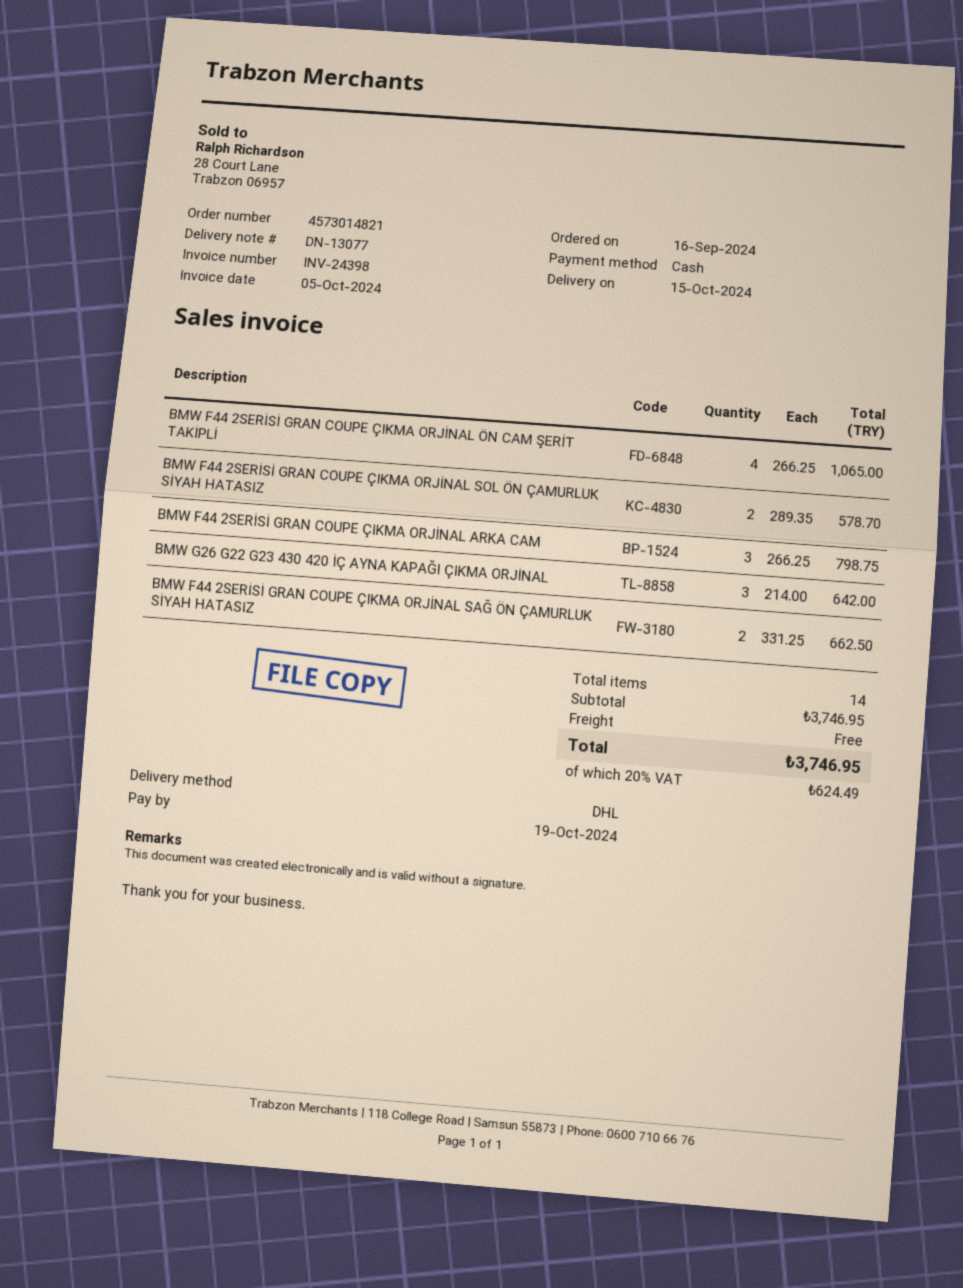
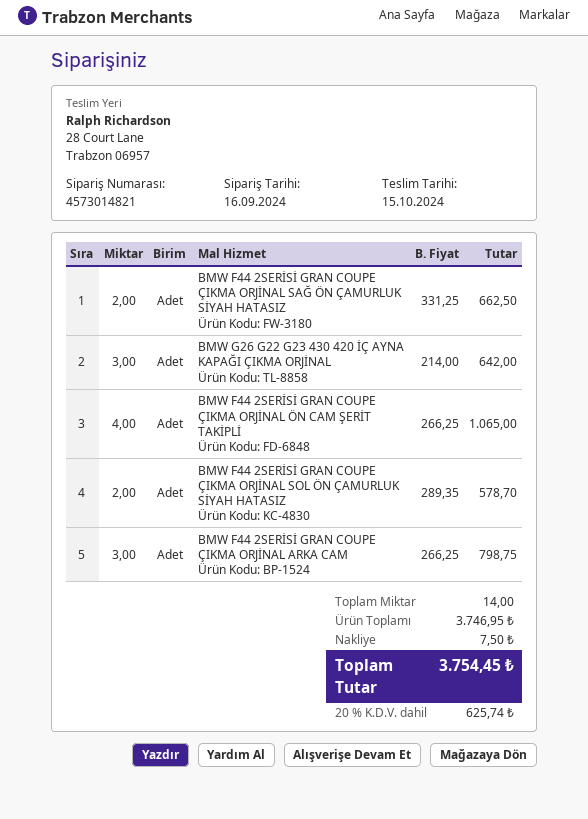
shipping: 0.00 -> 7.50
tax: 20% = 624.49 -> 20% = 625.74
total: 3746.95 -> 3754.45

